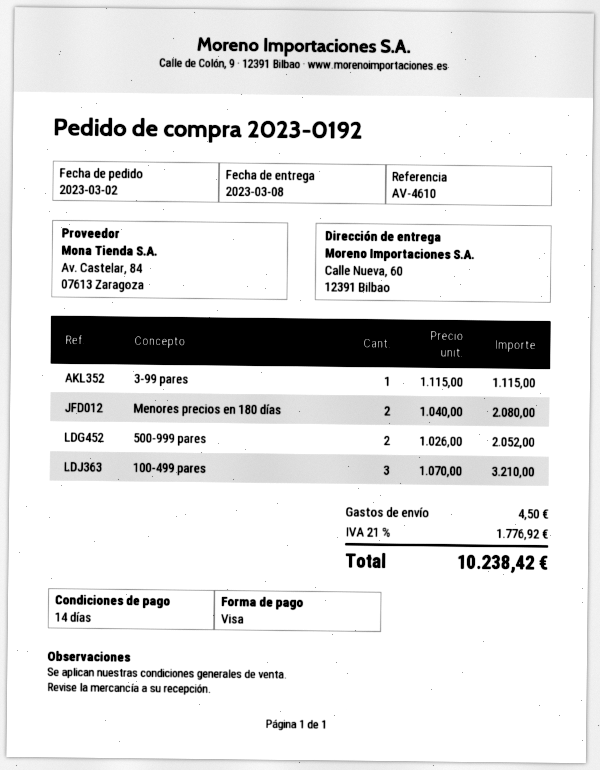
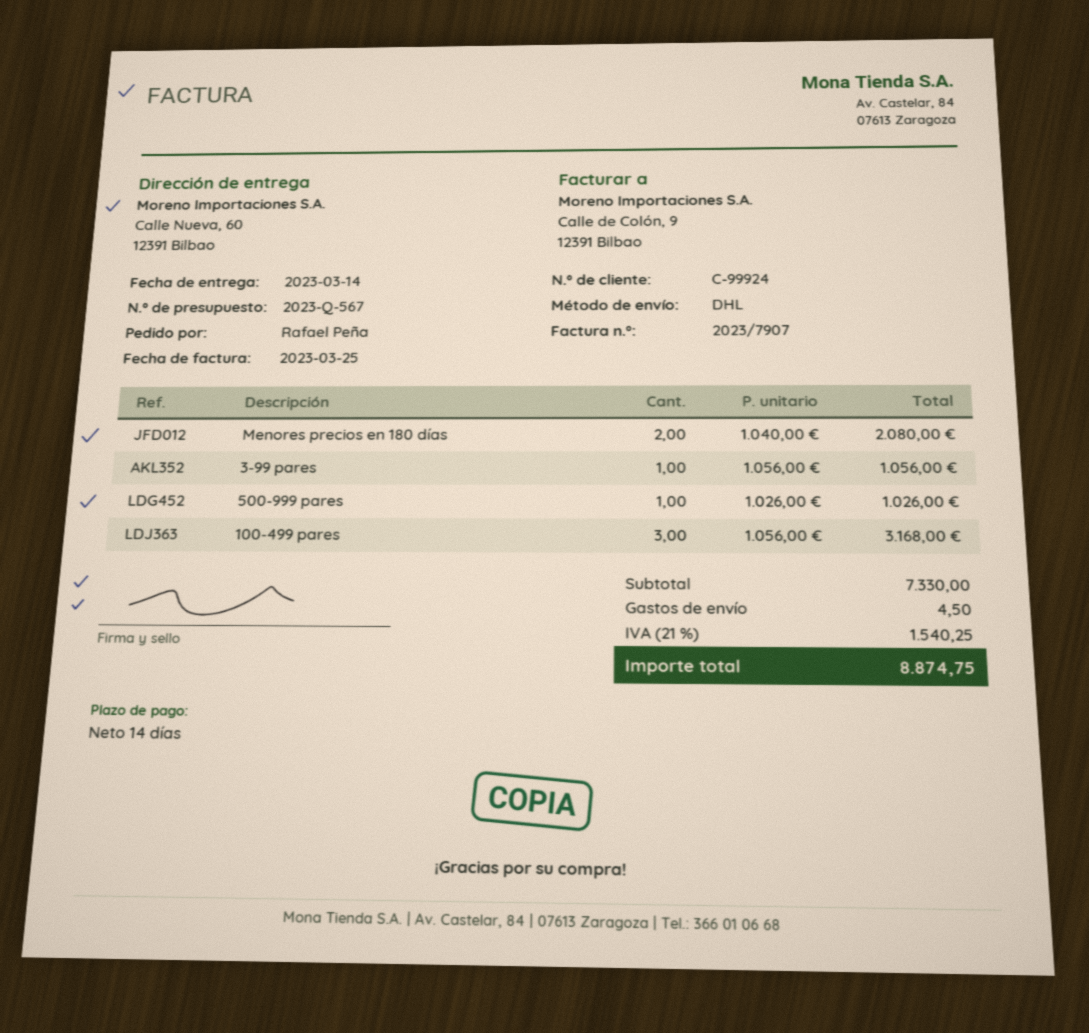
delivery date: 2023-03-08 -> 2023-03-14
3-99 pares: 1 x 1115.00 = 1115.00 -> 1 x 1056.00 = 1056.00
500-999 pares: 2 x 1026.00 = 2052.00 -> 1 x 1026.00 = 1026.00
100-499 pares: 3 x 1070.00 = 3210.00 -> 3 x 1056.00 = 3168.00
tax: 21% = 1776.92 -> 21% = 1540.25
total: 10238.42 -> 8874.75

